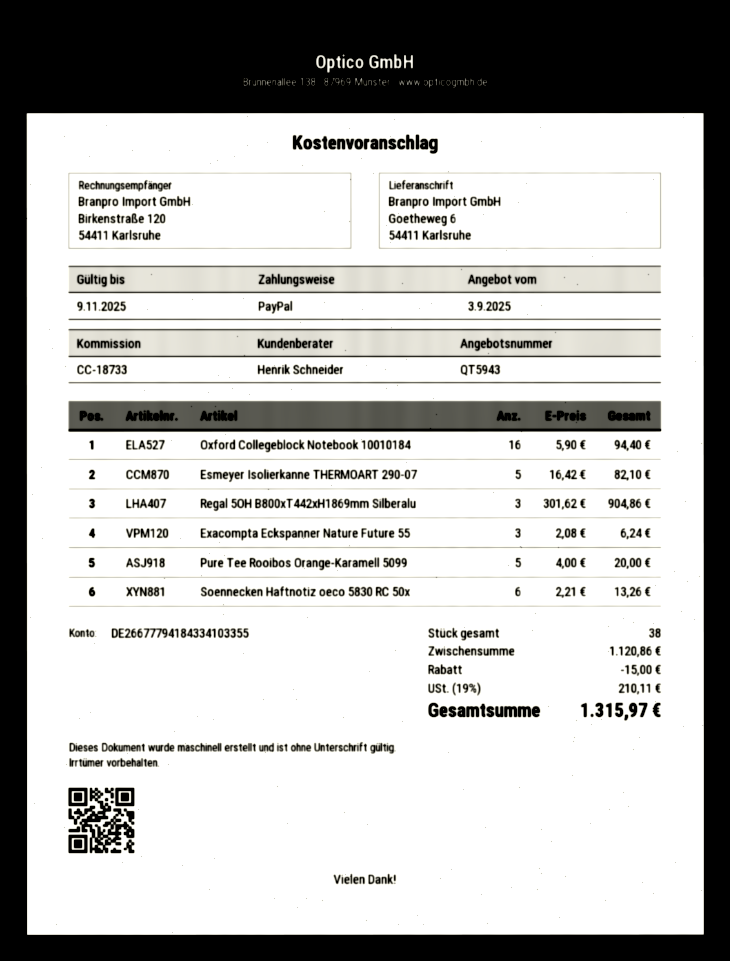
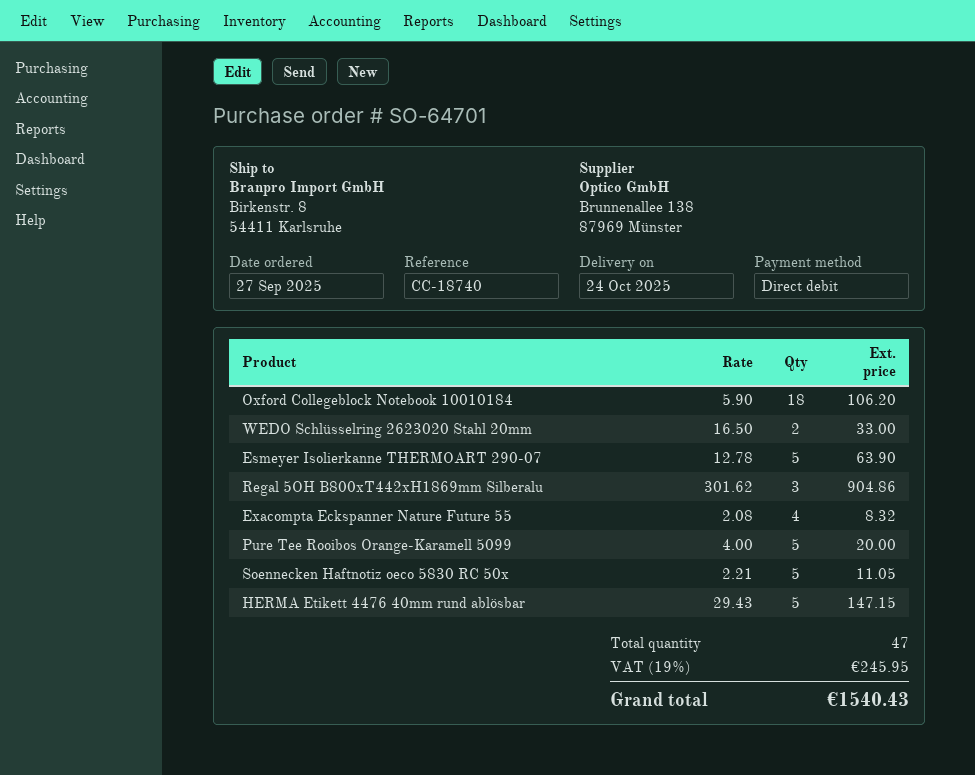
reference: CC-18733 -> CC-18740
payment method: PayPal -> direct debit
ship to: Goetheweg 6, 54411 Karlsruhe -> Birkenstr. 8, 54411 Karlsruhe
Oxford Collegeblock Notebook 10010184: 16 x 5.90 = 94.40 -> 18 x 5.90 = 106.20
Esmeyer Isolierkanne THERMOART 290-07: 5 x 16.42 = 82.10 -> 5 x 12.78 = 63.90
Exacompta Eckspanner Nature Future 55: 3 x 2.08 = 6.24 -> 4 x 2.08 = 8.32
Soennecken Haftnotiz oeco 5830 RC 50x: 6 x 2.21 = 13.26 -> 5 x 2.21 = 11.05
WEDO Schlüsselring 2623020 Stahl 20mm: none -> 2 x 16.50 = 33.00
HERMA Etikett 4476 40mm rund ablösbar: none -> 5 x 29.43 = 147.15
total quantity: 38 -> 47
discount: 15.00 -> none
tax: 19% = 210.11 -> 19% = 245.95
total: 1315.97 -> 1540.43

